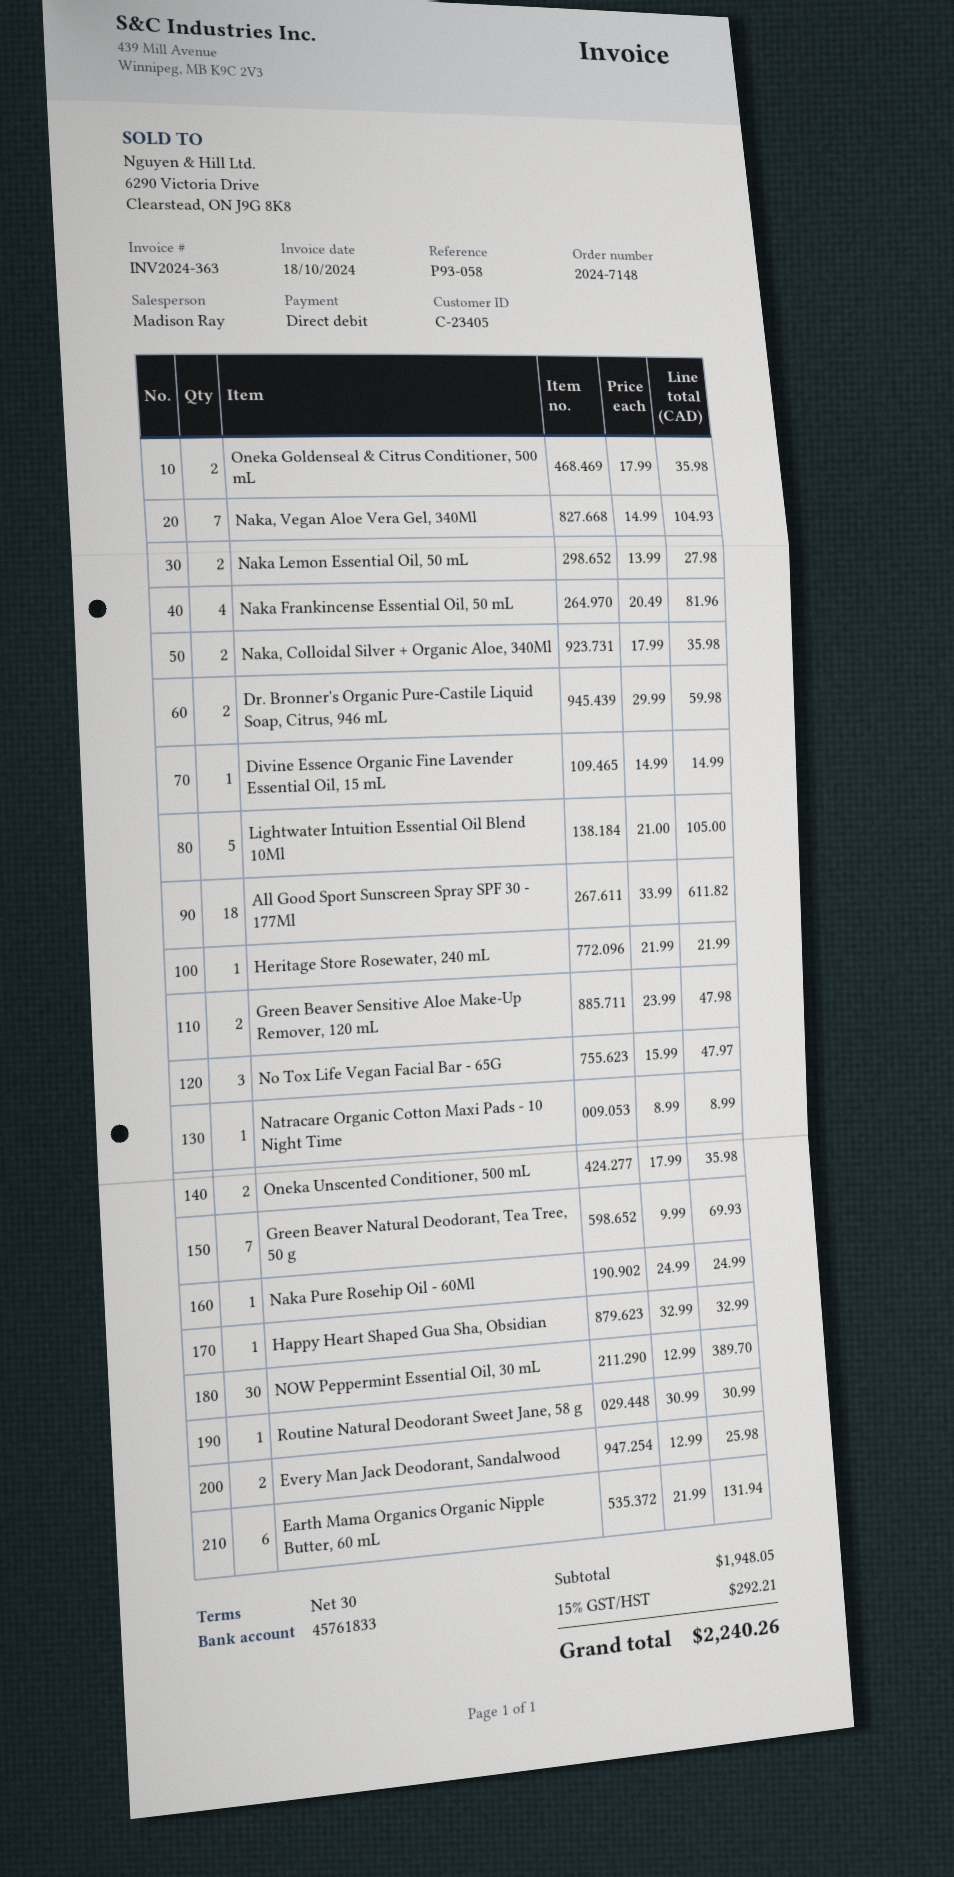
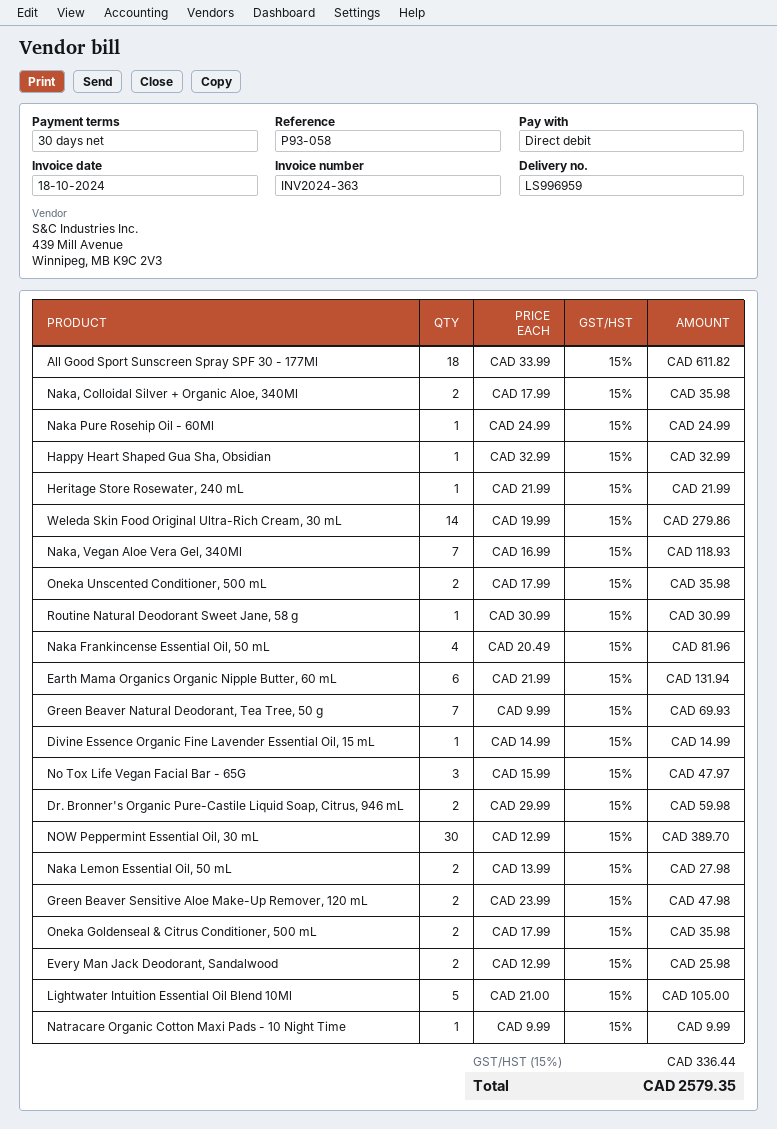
Naka, Vegan Aloe Vera Gel, 340Ml: 7 x 14.99 = 104.93 -> 7 x 16.99 = 118.93
Natracare Organic Cotton Maxi Pads - 10 Night Time: 1 x 8.99 = 8.99 -> 1 x 9.99 = 9.99
Weleda Skin Food Original Ultra-Rich Cream, 30 mL: none -> 14 x 19.99 = 279.86
tax: 15% = 292.21 -> 15% = 336.44
total: 2240.26 -> 2579.35

